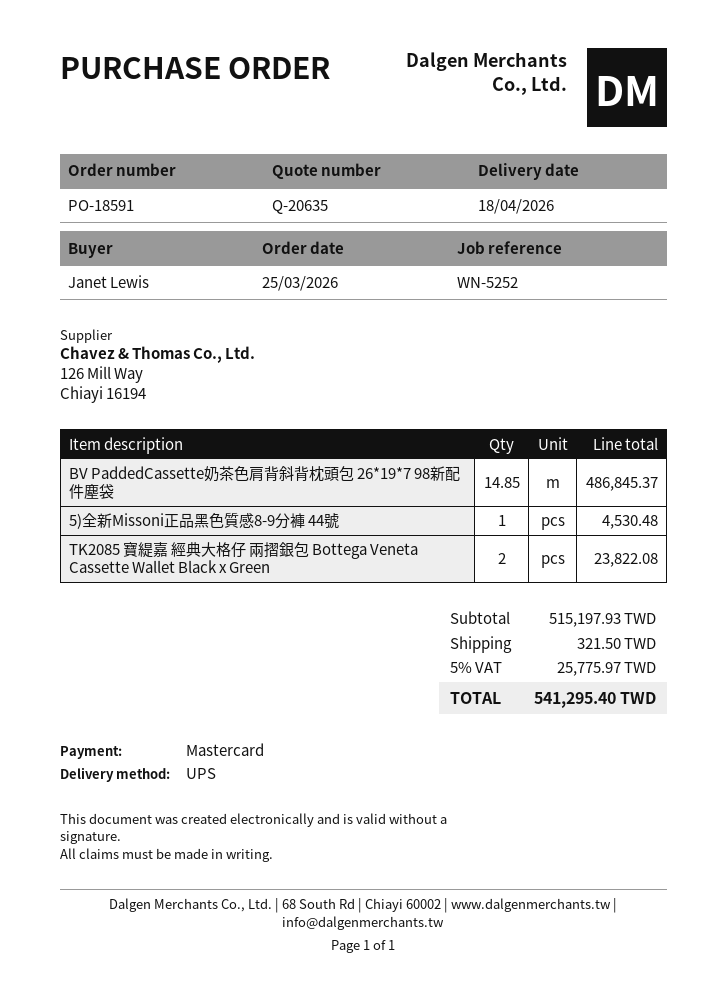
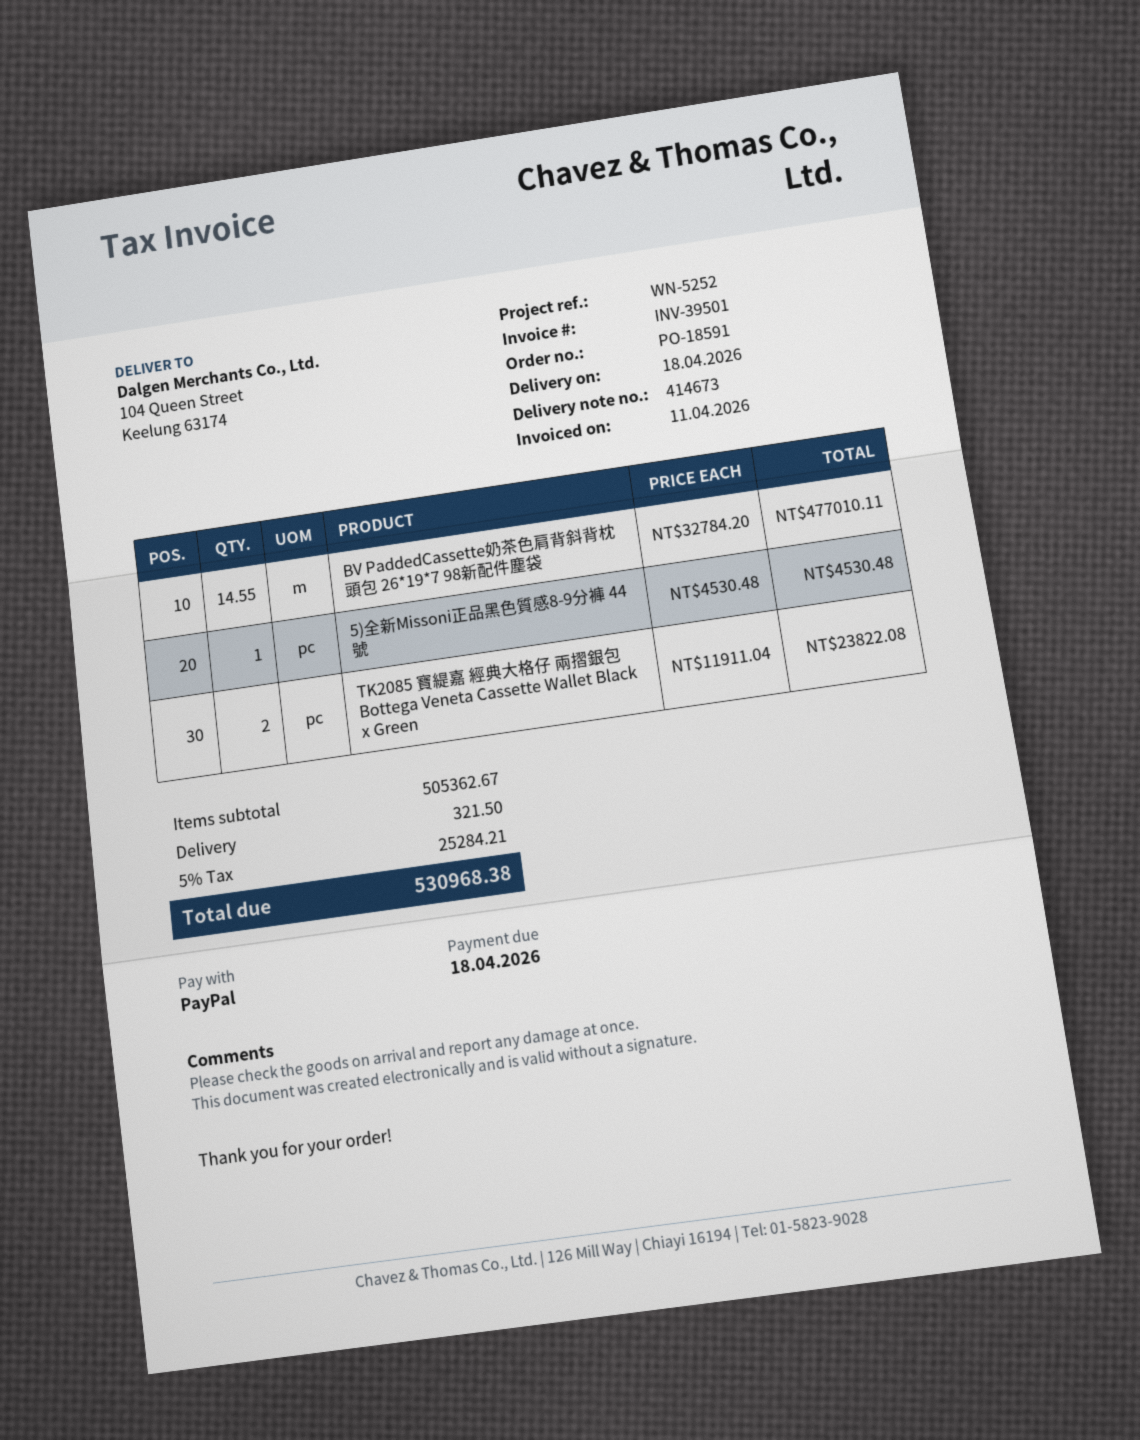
payment method: Mastercard -> PayPal
BV PaddedCassette奶茶色肩背斜背枕頭包 26*19*7 98新配件塵袋: 14.85 for 486845.37 -> 14.55 for 477010.11
subtotal: 515197.93 -> 505362.67
tax: 5% = 25775.97 -> 5% = 25284.21
total: 541295.40 -> 530968.38

